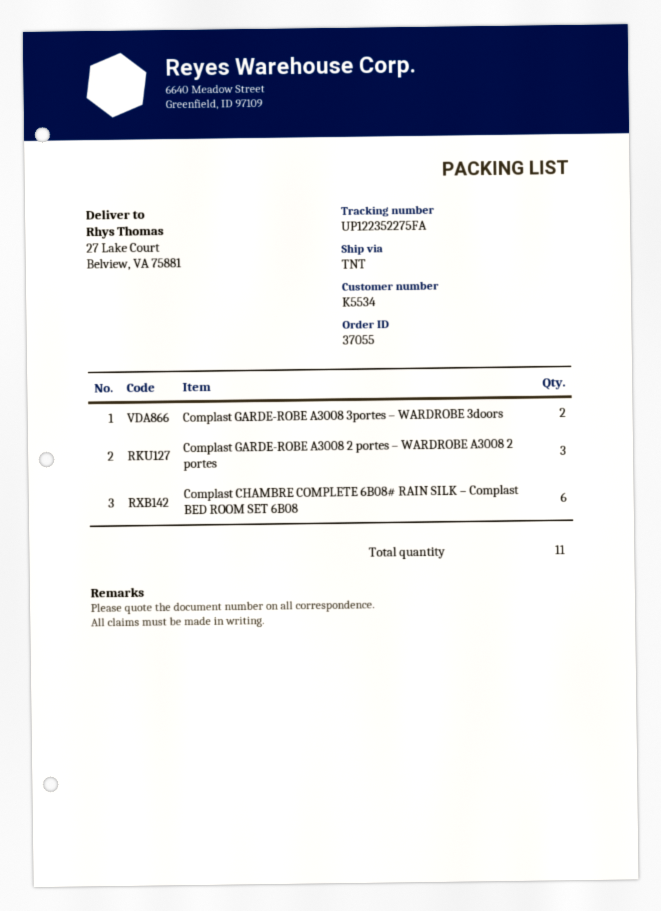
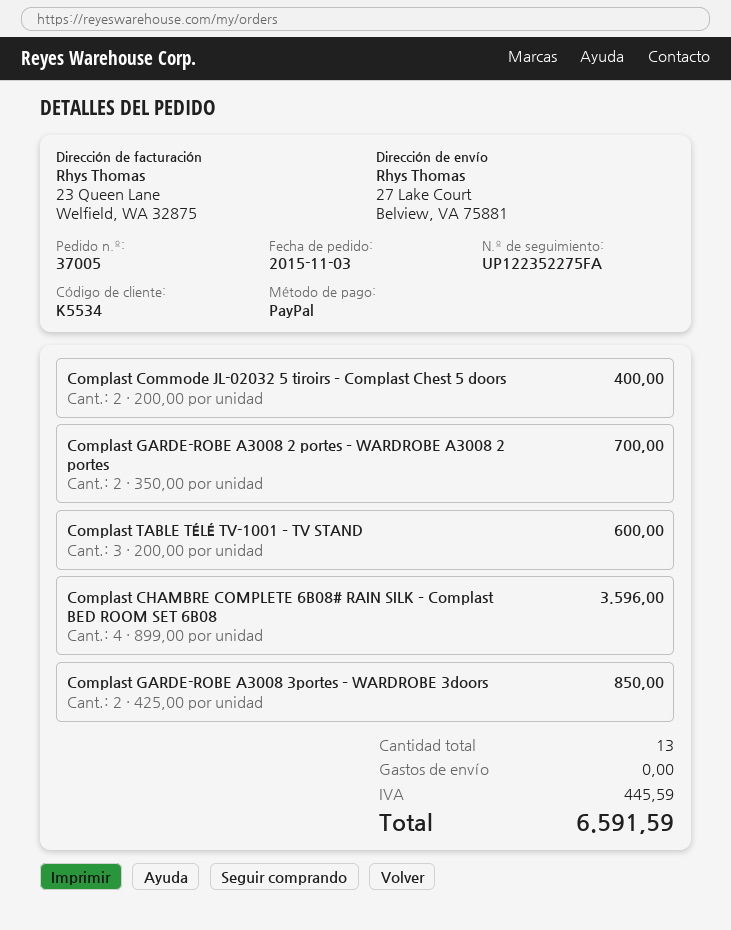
order number: 37055 -> 37005
Complast GARDE-ROBE A3008 2 portes – WARDROBE A3008 2 portes: 3 -> 2
Complast CHAMBRE COMPLETE 6B08# RAIN SILK – Complast BED ROOM SET 6B08: 6 -> 4
Complast Commode JL-02032 5 tiroirs – Complast Chest 5 doors: none -> 2
Complast TABLE TÉLÉ TV-1001 – TV STAND: none -> 3
total quantity: 11 -> 13

